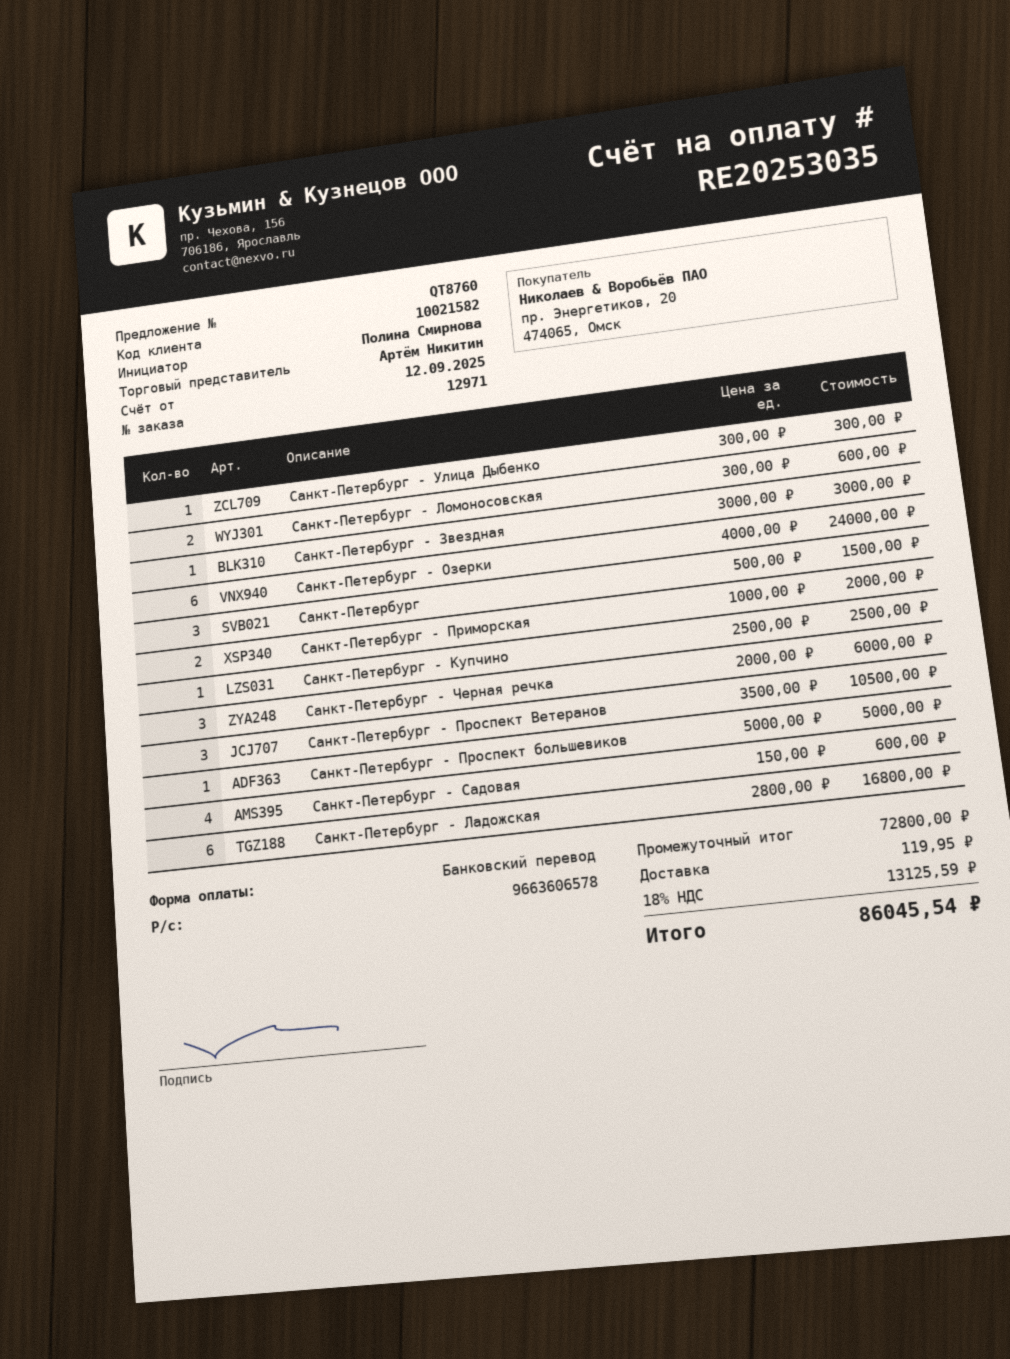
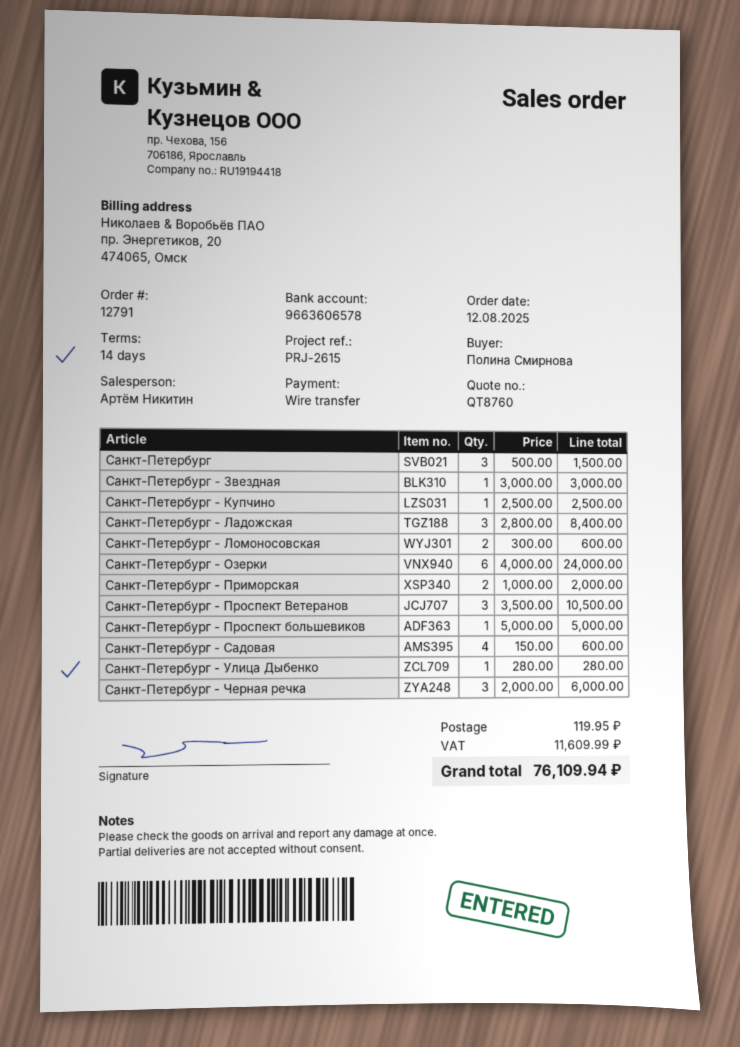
order number: 12971 -> 12791
Санкт-Петербург - Улица Дыбенко: 1 x 300.00 = 300.00 -> 1 x 280.00 = 280.00
Санкт-Петербург - Ладожская: 6 x 2800.00 = 16800.00 -> 3 x 2800.00 = 8400.00
tax: 13125.59 -> 11609.99
total: 86045.54 -> 76109.94

